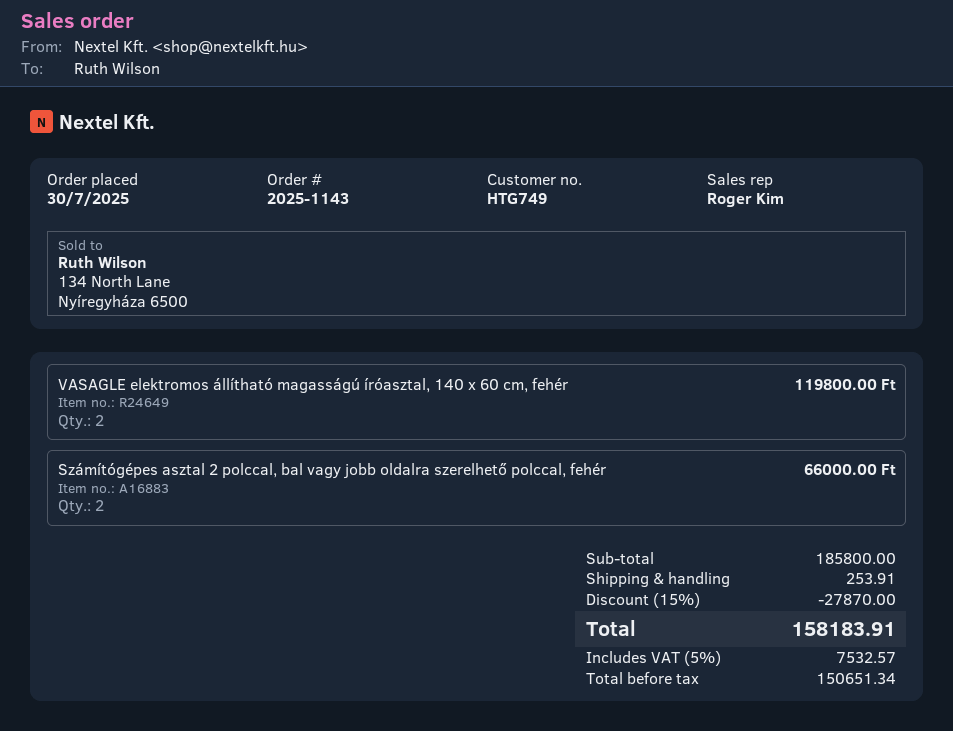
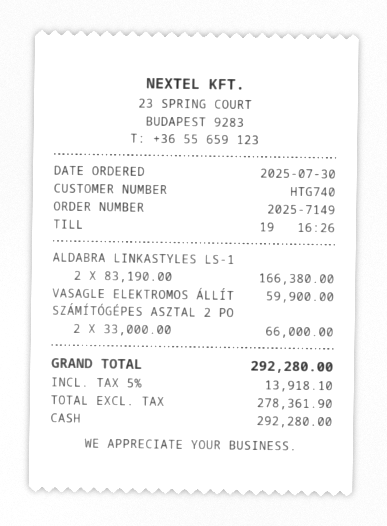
order number: 2025-1143 -> 2025-7149
customer number: HTG749 -> HTG740
VASAGLE elektromos állítható magasságú íróasztal, 140 x 60 cm, fehér: 2 for 119800.00 -> 1 for 59900.00
ALDABRA LINKASTYLES LS-1: none -> 2 for 166380.00
discount: 15% = 27870.00 -> none
shipping: 253.91 -> none
net: 150651.34 -> 278361.90
tax: 5% = 7532.57 -> 5% = 13918.10
total: 158183.91 -> 292280.00

